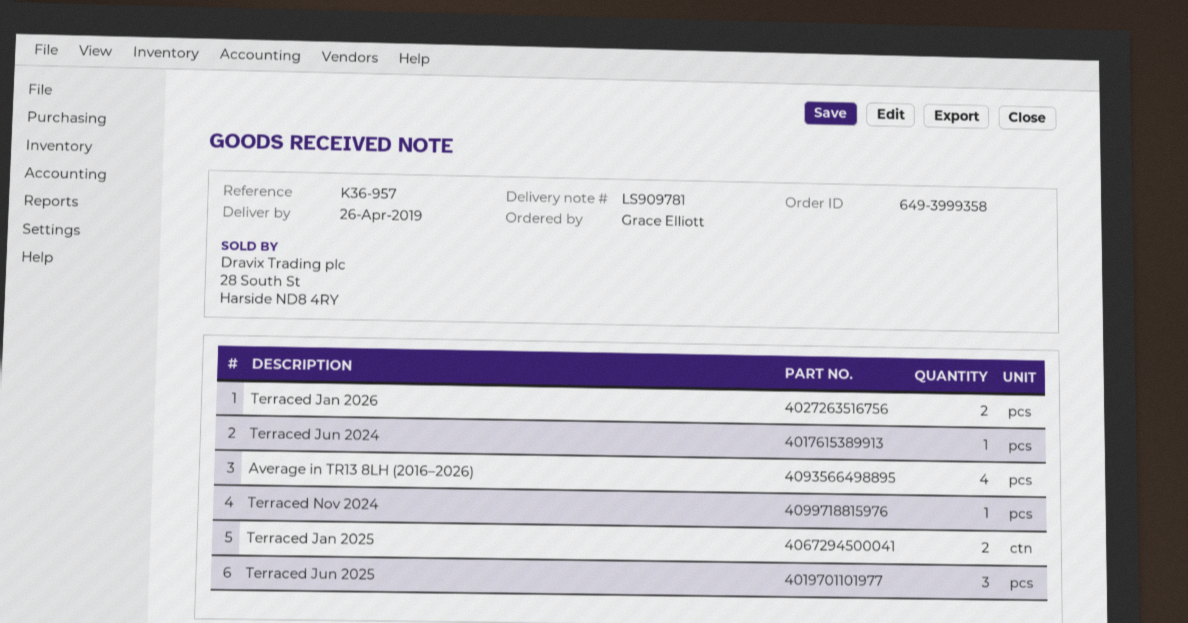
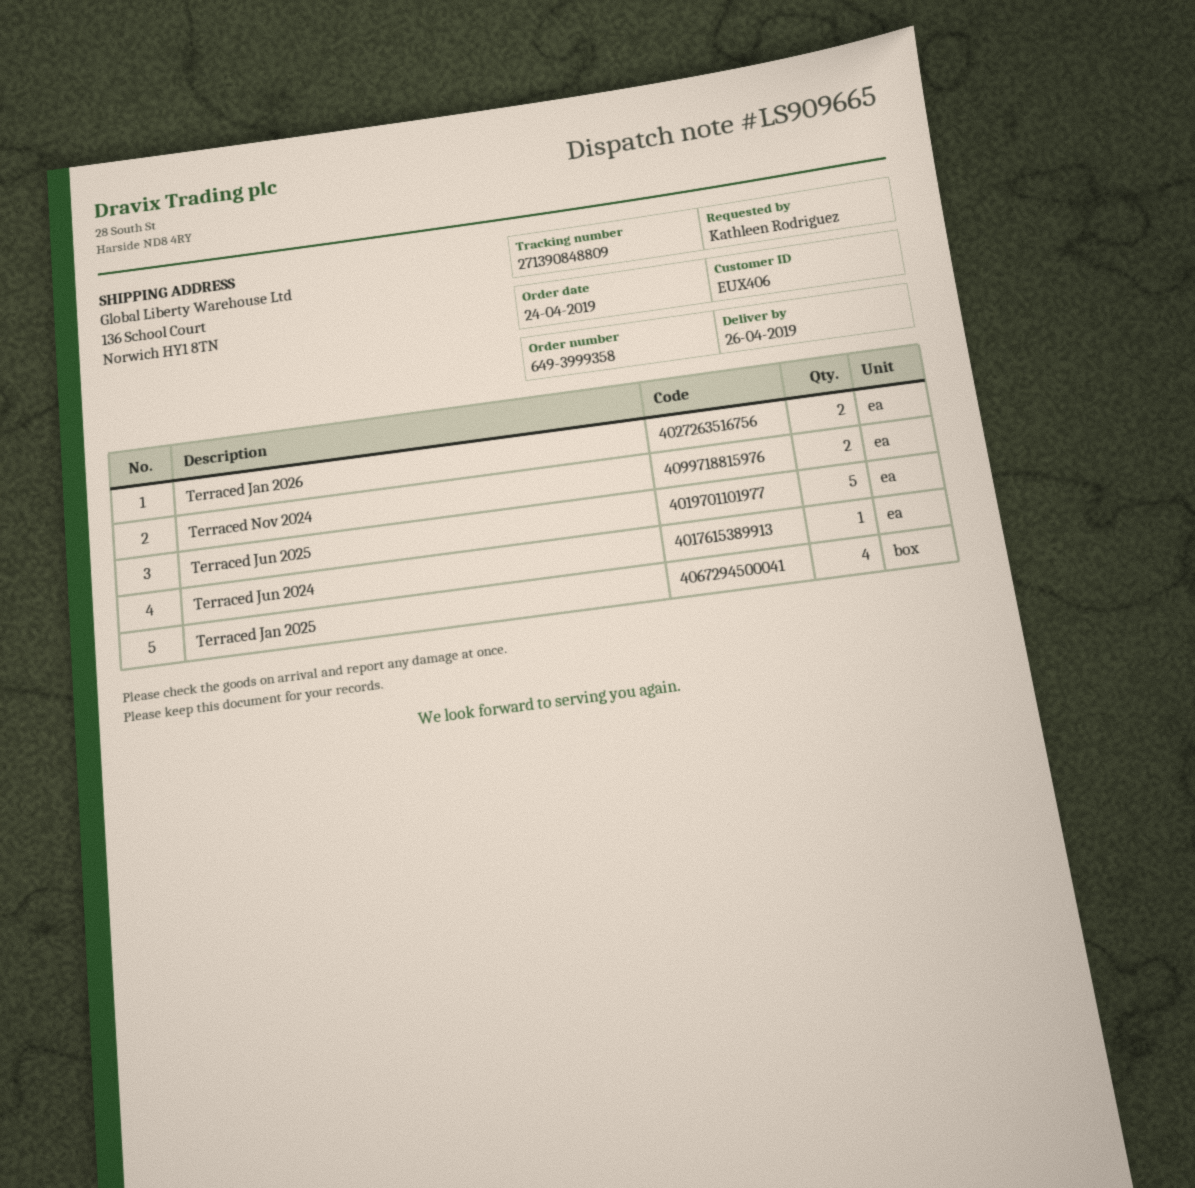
delivery note number: LS909781 -> LS909665
ordered by: Grace Elliott -> Kathleen Rodriguez
Average in TR13 8LH (2016–2026): 4 -> none
Terraced Nov 2024: 1 -> 2
Terraced Jan 2025: 2 -> 4
Terraced Jun 2025: 3 -> 5

